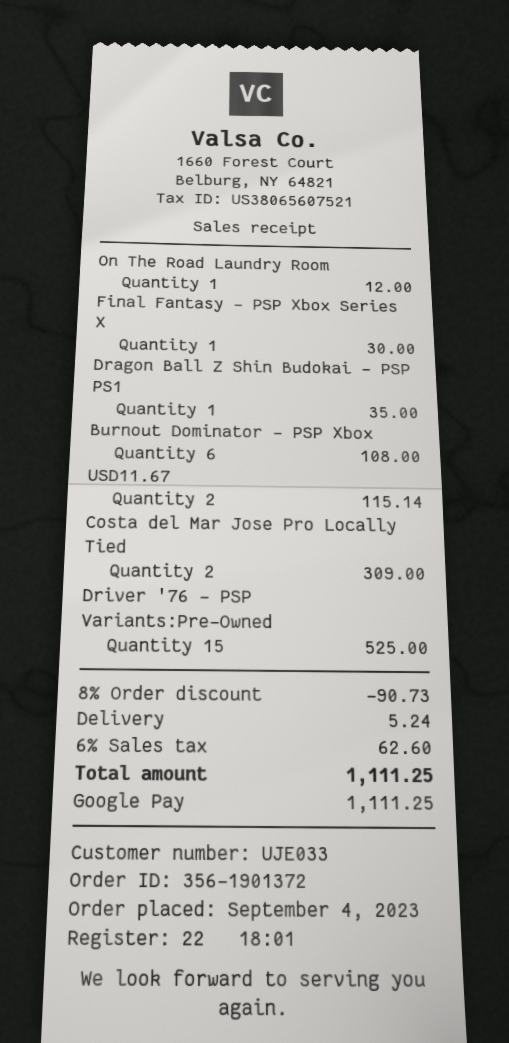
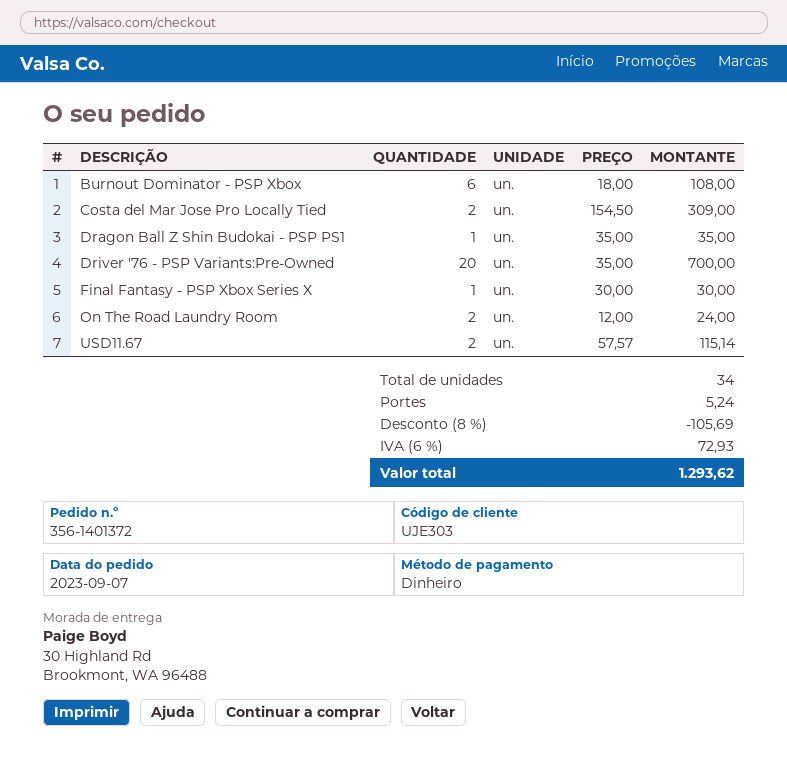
order number: 356-1901372 -> 356-1401372
order date: 2023-09-04 -> 2023-09-07
customer number: UJE033 -> UJE303
payment method: Google Pay -> cash
On The Road Laundry Room: 1 for 12.00 -> 2 for 24.00
Driver '76 - PSP Variants:Pre-Owned: 15 for 525.00 -> 20 for 700.00
discount: 8% = 90.73 -> 8% = 105.69
tax: 6% = 62.60 -> 6% = 72.93
total: 1111.25 -> 1293.62

